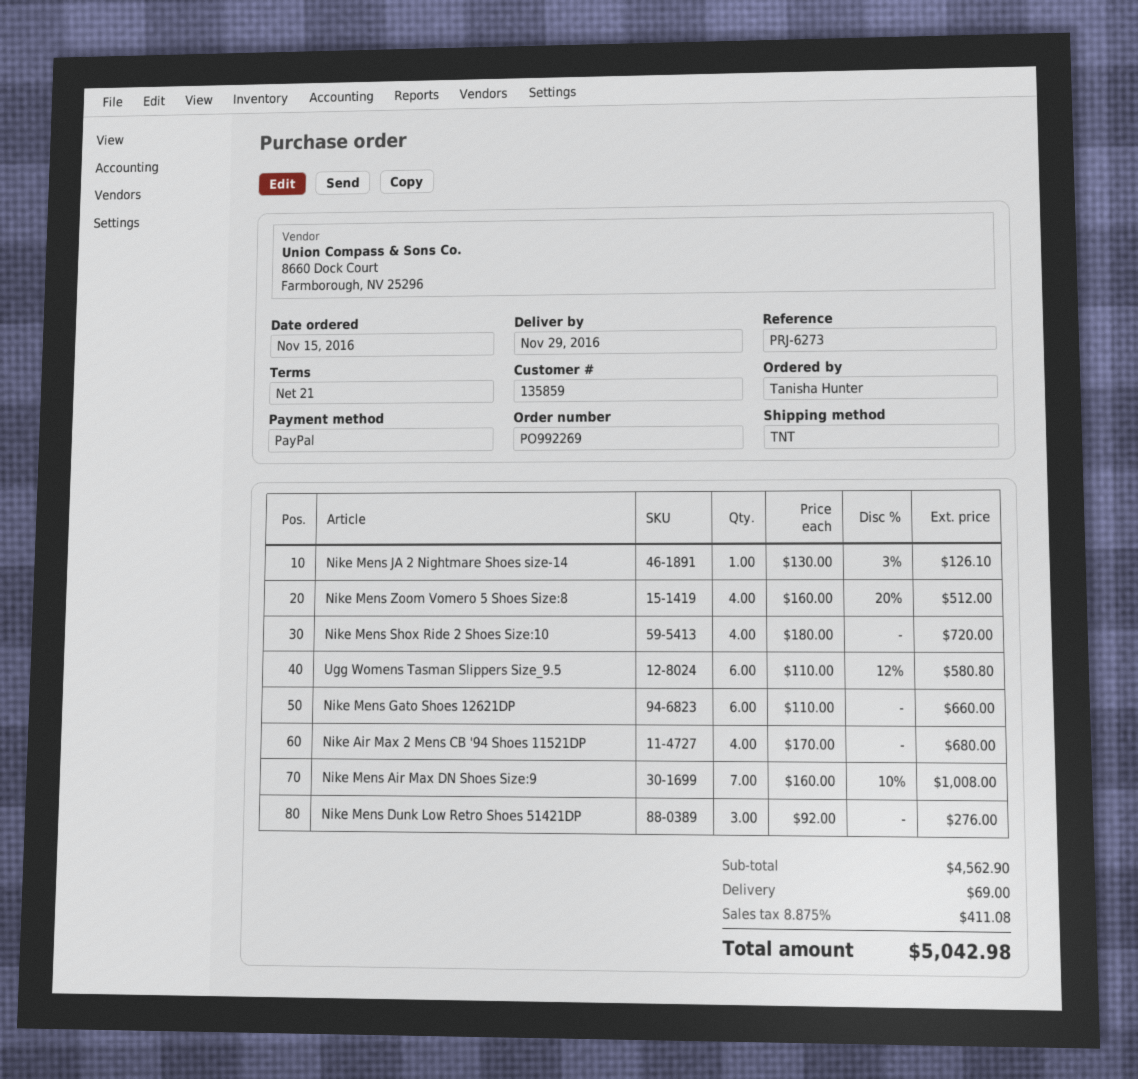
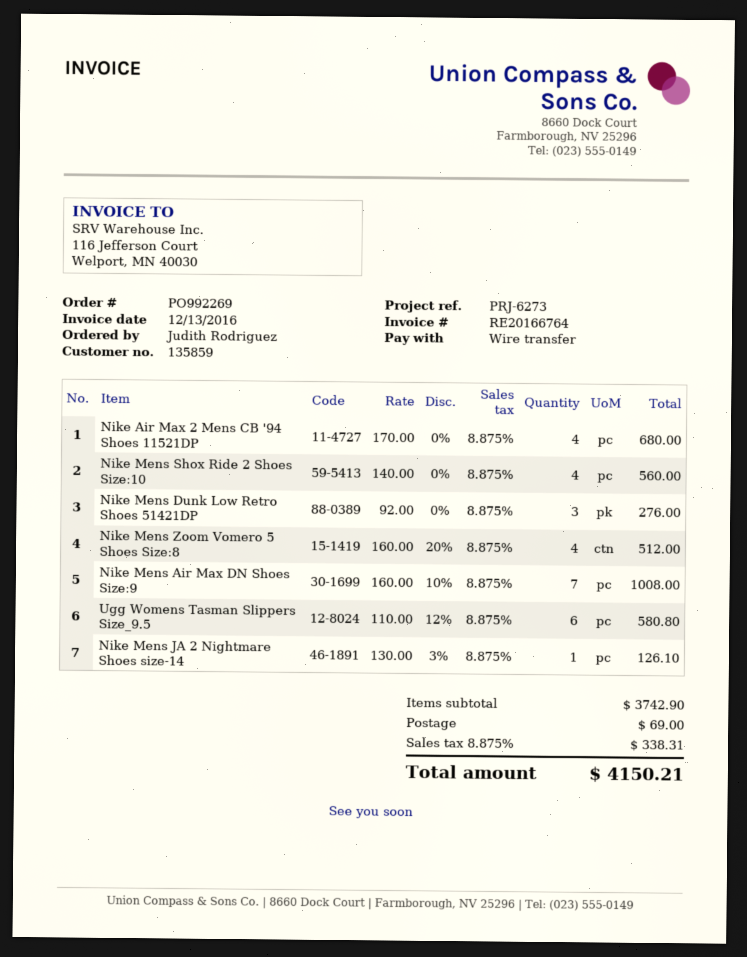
ordered by: Tanisha Hunter -> Judith Rodriguez
payment method: PayPal -> bank transfer
Nike Mens Shox Ride 2 Shoes Size:10: 4 x 180.00 = 720.00 -> 4 x 140.00 = 560.00
Nike Mens Gato Shoes 12621DP: 6 x 110.00 = 660.00 -> none
subtotal: 4562.90 -> 3742.90
tax: 8.875% = 411.08 -> 8.875% = 338.31
total: 5042.98 -> 4150.21

